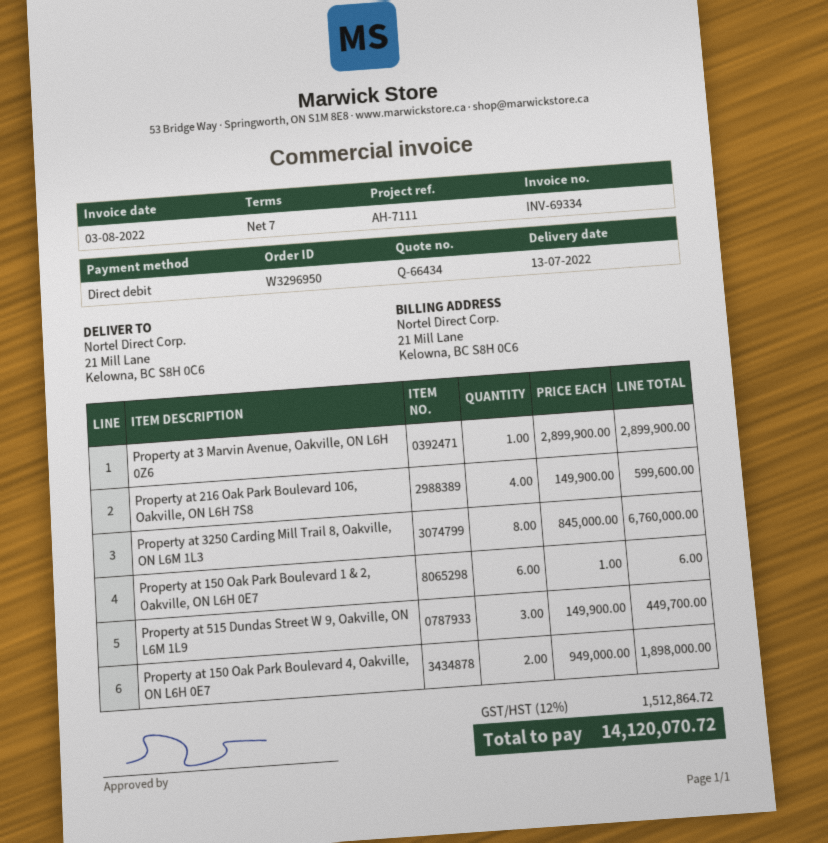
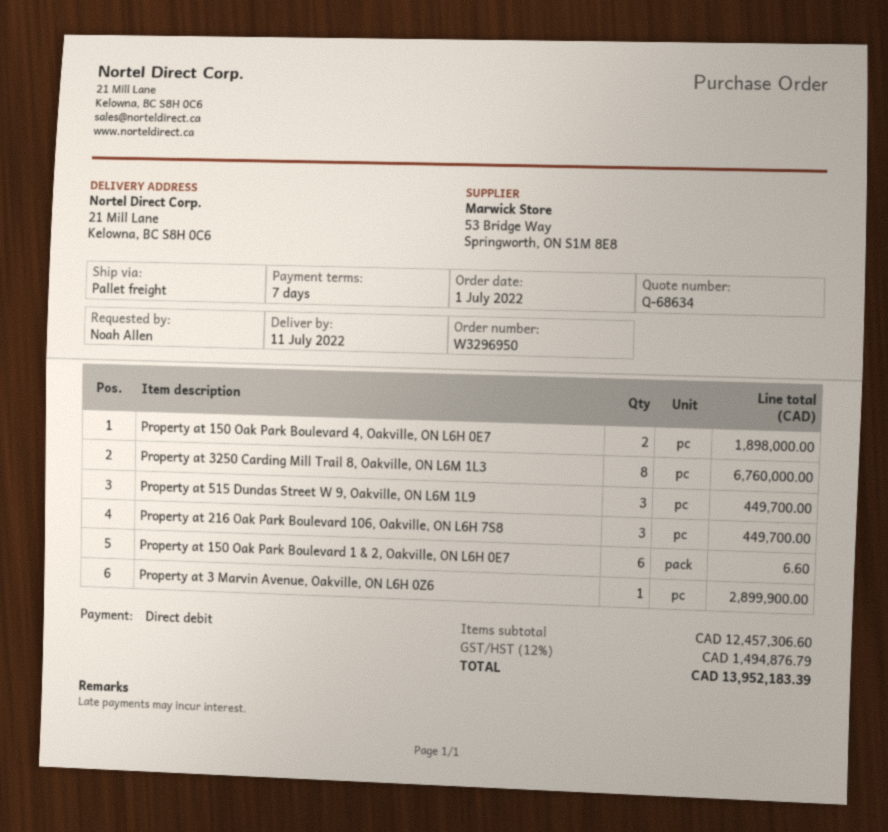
quote number: Q-66434 -> Q-68634
delivery date: 2022-07-13 -> 2022-07-11
Property at 216 Oak Park Boulevard 106, Oakville, ON L6H 7S8: 4 for 599600.00 -> 3 for 449700.00
Property at 150 Oak Park Boulevard 1 & 2, Oakville, ON L6H 0E7: 6 for 6.00 -> 6 for 6.60
tax: 12% = 1512864.72 -> 12% = 1494876.79
total: 14120070.72 -> 13952183.39

